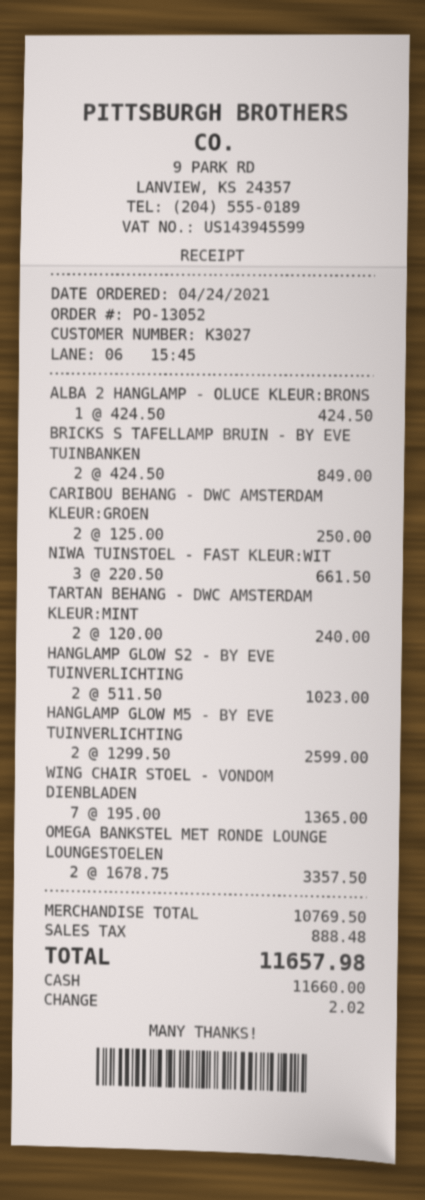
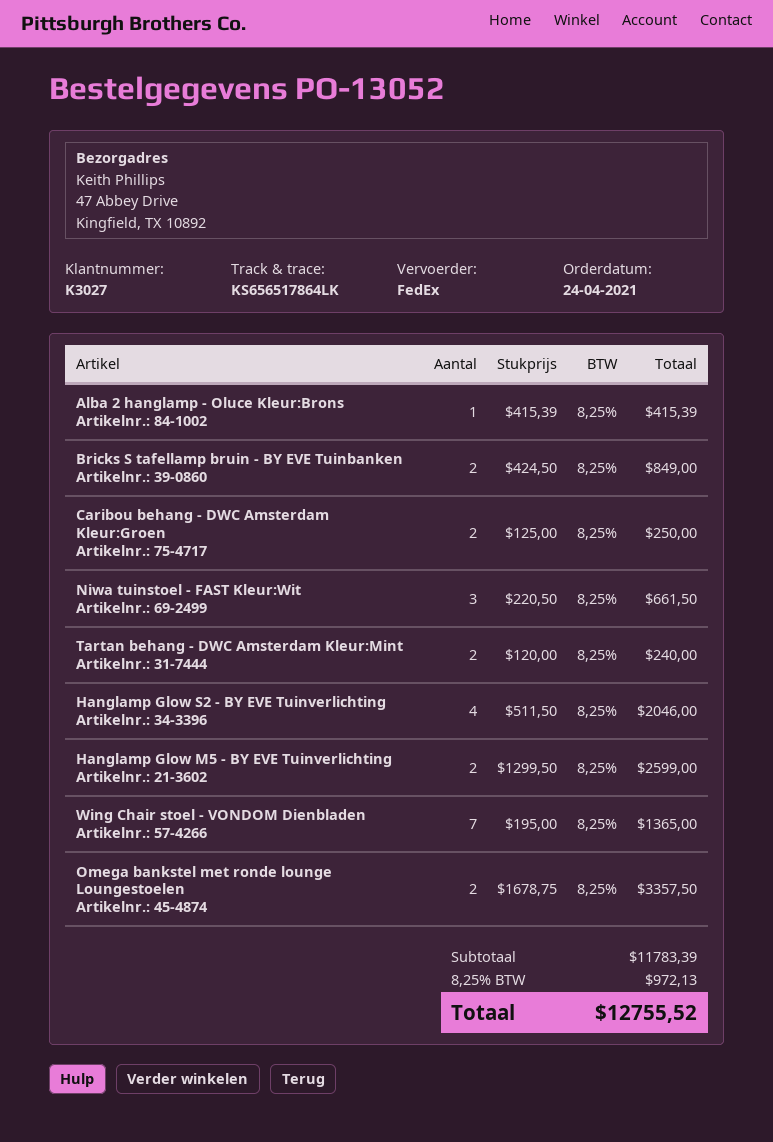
ALBA 2 HANGLAMP - OLUCE KLEUR:BRONS: 1 x 424.50 = 424.50 -> 1 x 415.39 = 415.39
HANGLAMP GLOW S2 - BY EVE TUINVERLICHTING: 2 x 511.50 = 1023.00 -> 4 x 511.50 = 2046.00
subtotal: 10769.50 -> 11783.39
tax: 888.48 -> 972.13
total: 11657.98 -> 12755.52

